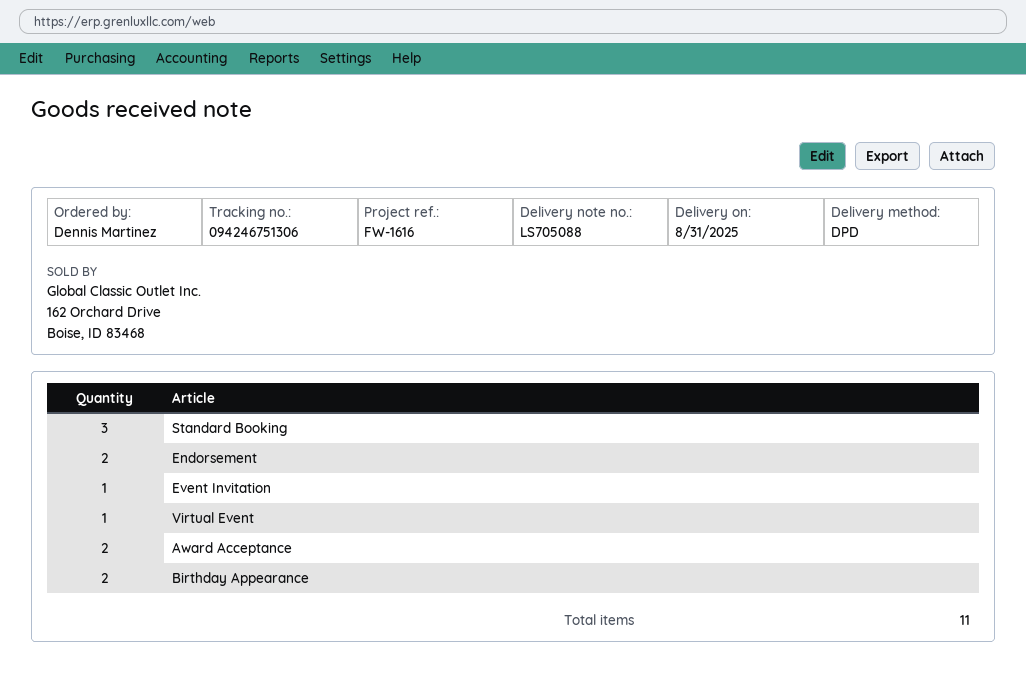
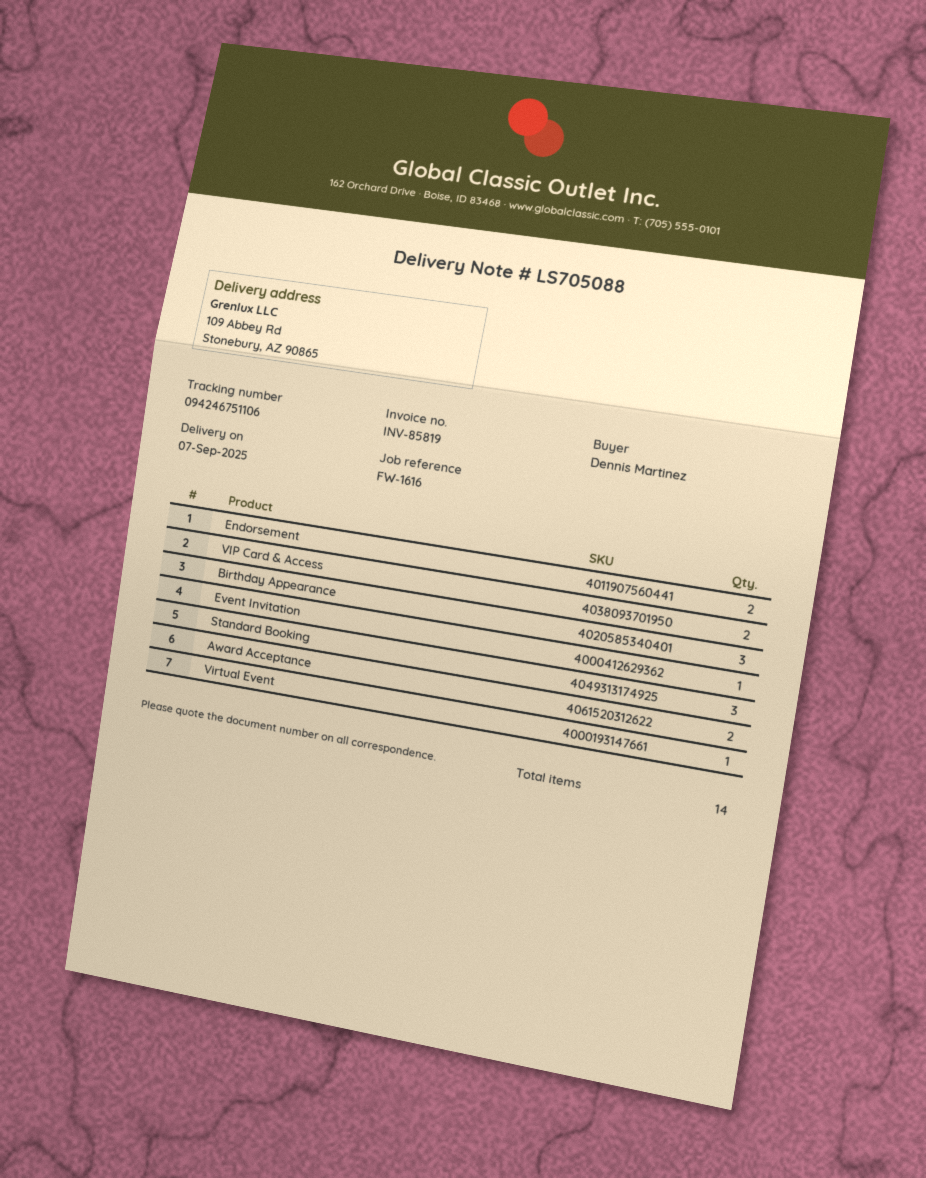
delivery date: 2025-08-31 -> 2025-09-07
tracking number: 094246751306 -> 094246751106
Birthday Appearance: 2 -> 3
VIP Card & Access: none -> 2
total quantity: 11 -> 14

